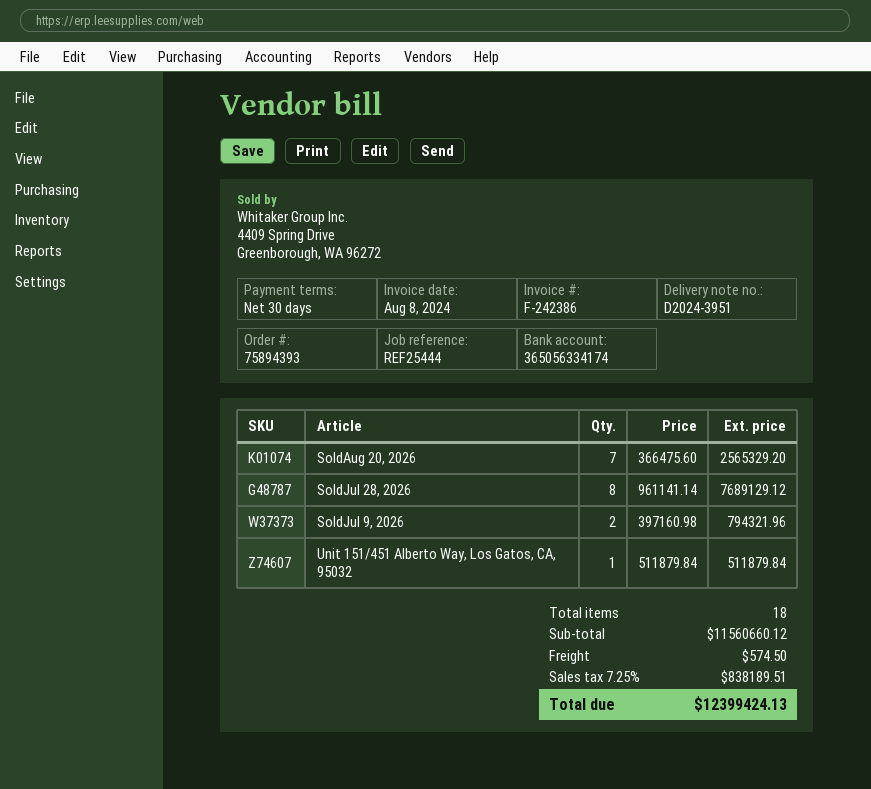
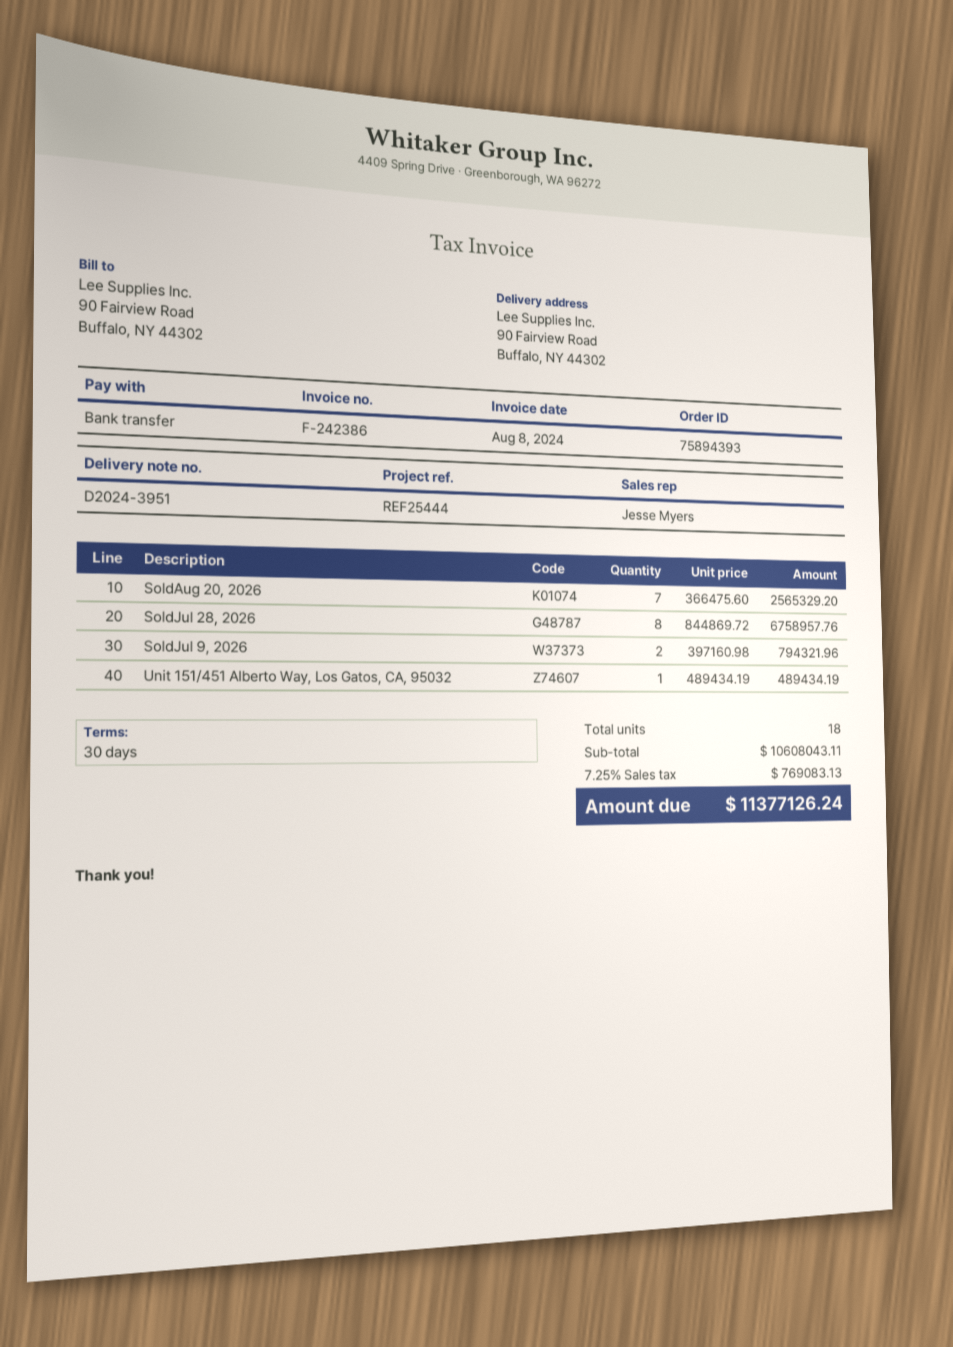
SoldJul 28, 2026: 8 x 961141.14 = 7689129.12 -> 8 x 844869.72 = 6758957.76
Unit 151/451 Alberto Way, Los Gatos, CA, 95032: 1 x 511879.84 = 511879.84 -> 1 x 489434.19 = 489434.19
subtotal: 11560660.12 -> 10608043.11
shipping: 574.50 -> none
tax: 7.25% = 838189.51 -> 7.25% = 769083.13
total: 12399424.13 -> 11377126.24

